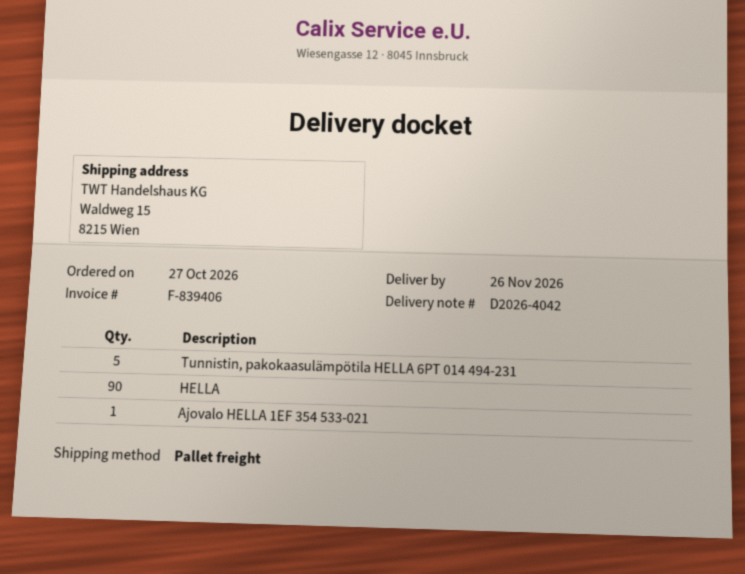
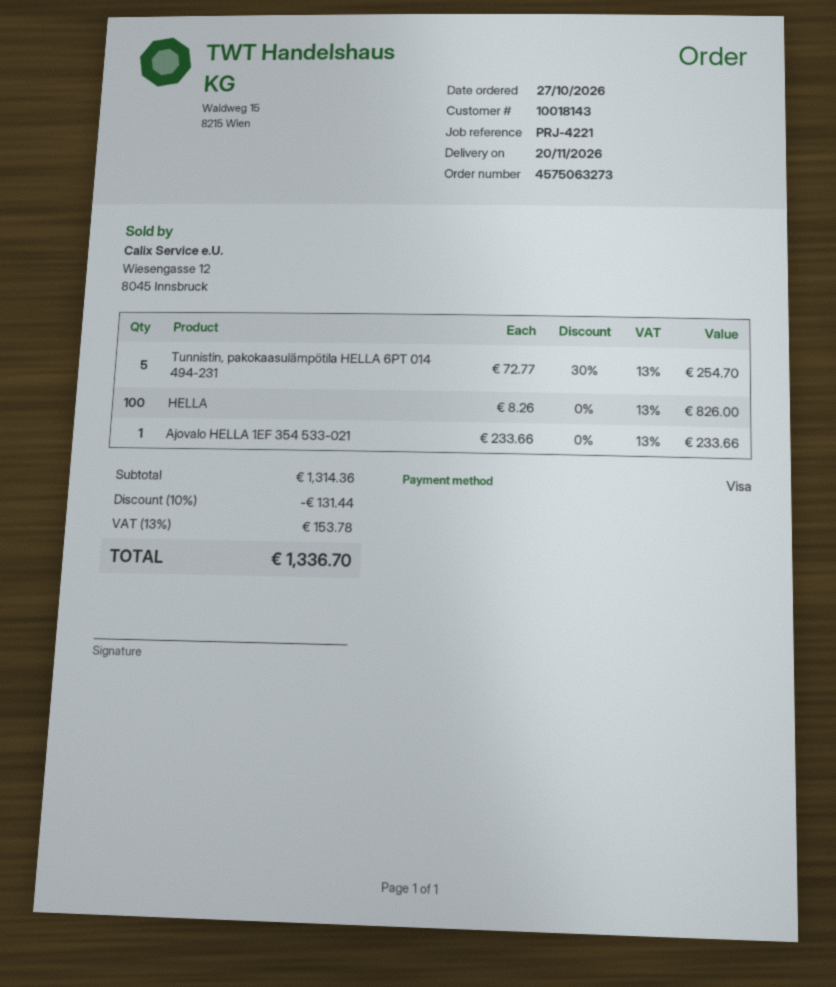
delivery date: 2026-11-26 -> 2026-11-20
HELLA: 90 -> 100

